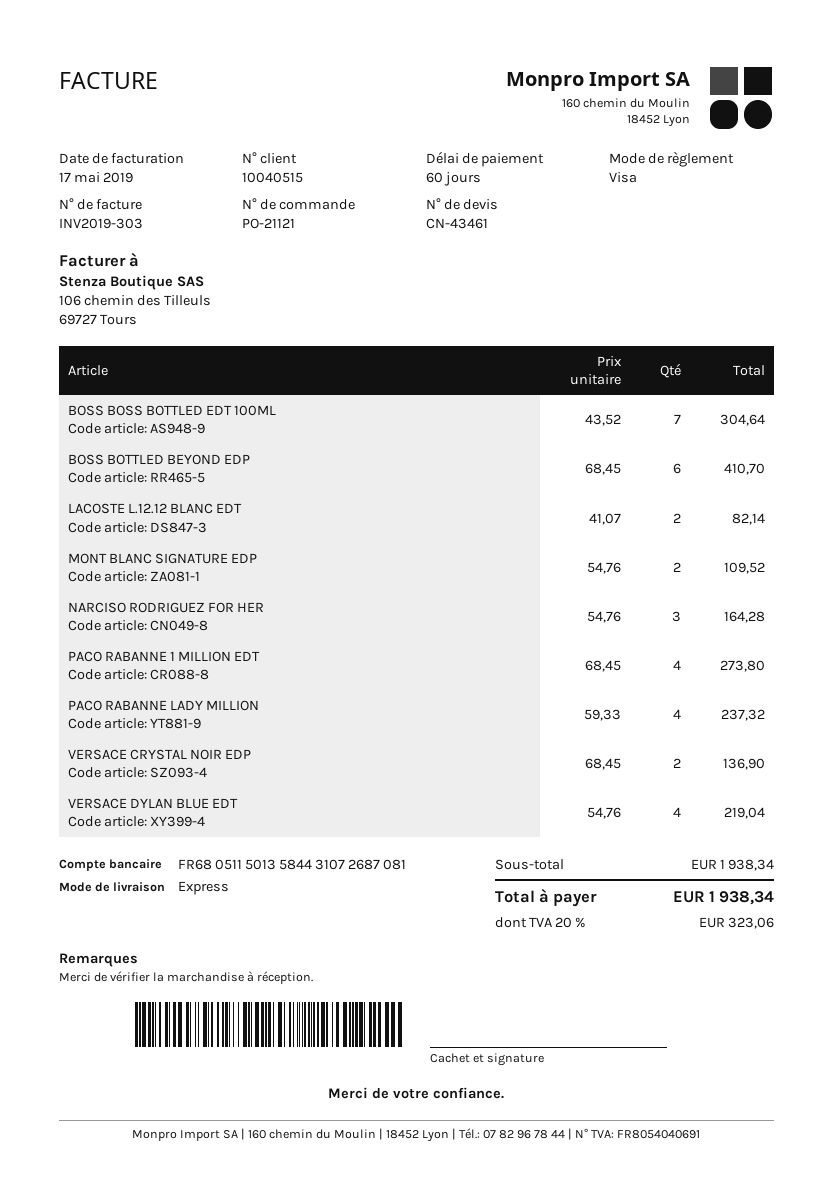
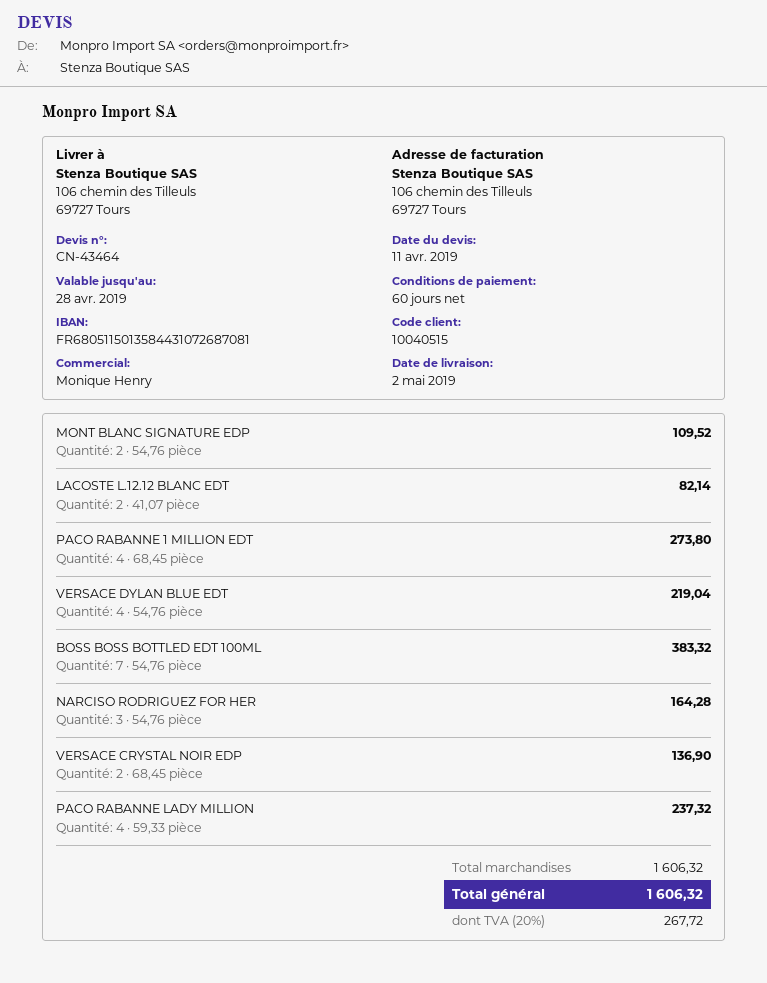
quote number: CN-43461 -> CN-43464
BOSS BOSS BOTTLED EDT 100ML: 7 x 43.52 = 304.64 -> 7 x 54.76 = 383.32
BOSS BOTTLED BEYOND EDP: 6 x 68.45 = 410.70 -> none
subtotal: 1938.34 -> 1606.32
tax: 20% = 323.06 -> 20% = 267.72
total: 1938.34 -> 1606.32

